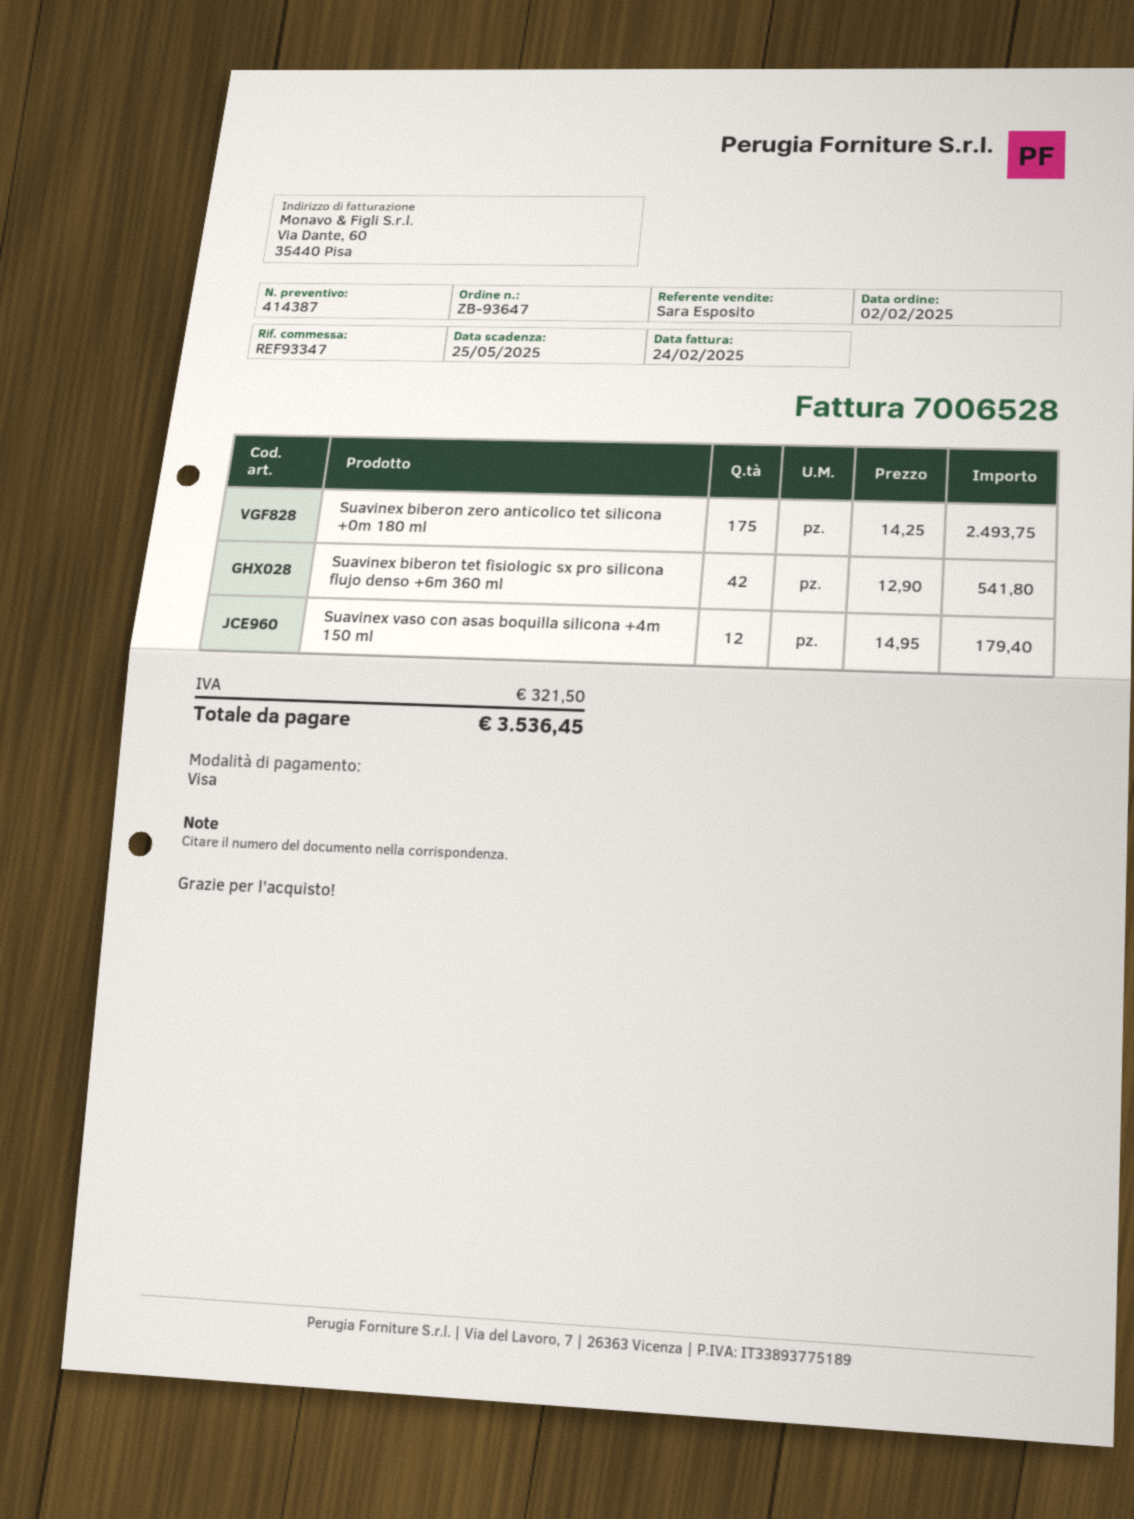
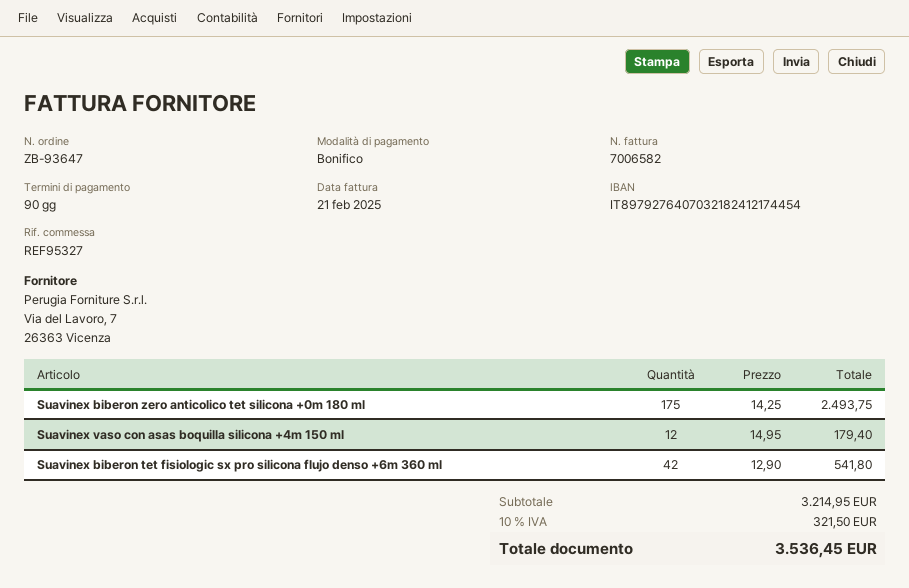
invoice number: 7006528 -> 7006582
invoice date: 2025-02-24 -> 2025-02-21
reference: REF93347 -> REF95327
payment method: Visa -> bank transfer

